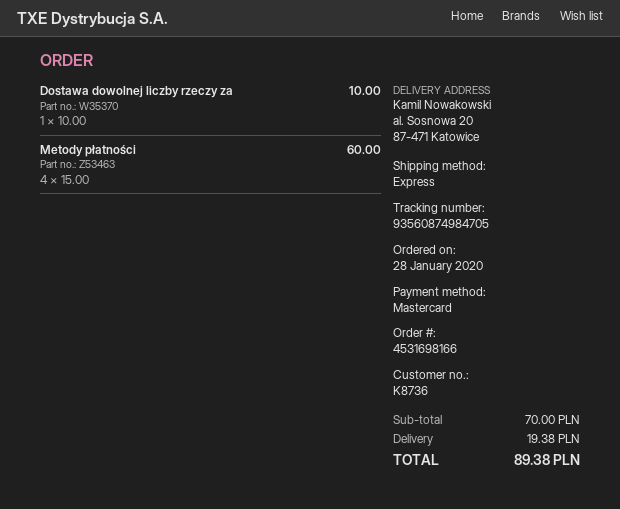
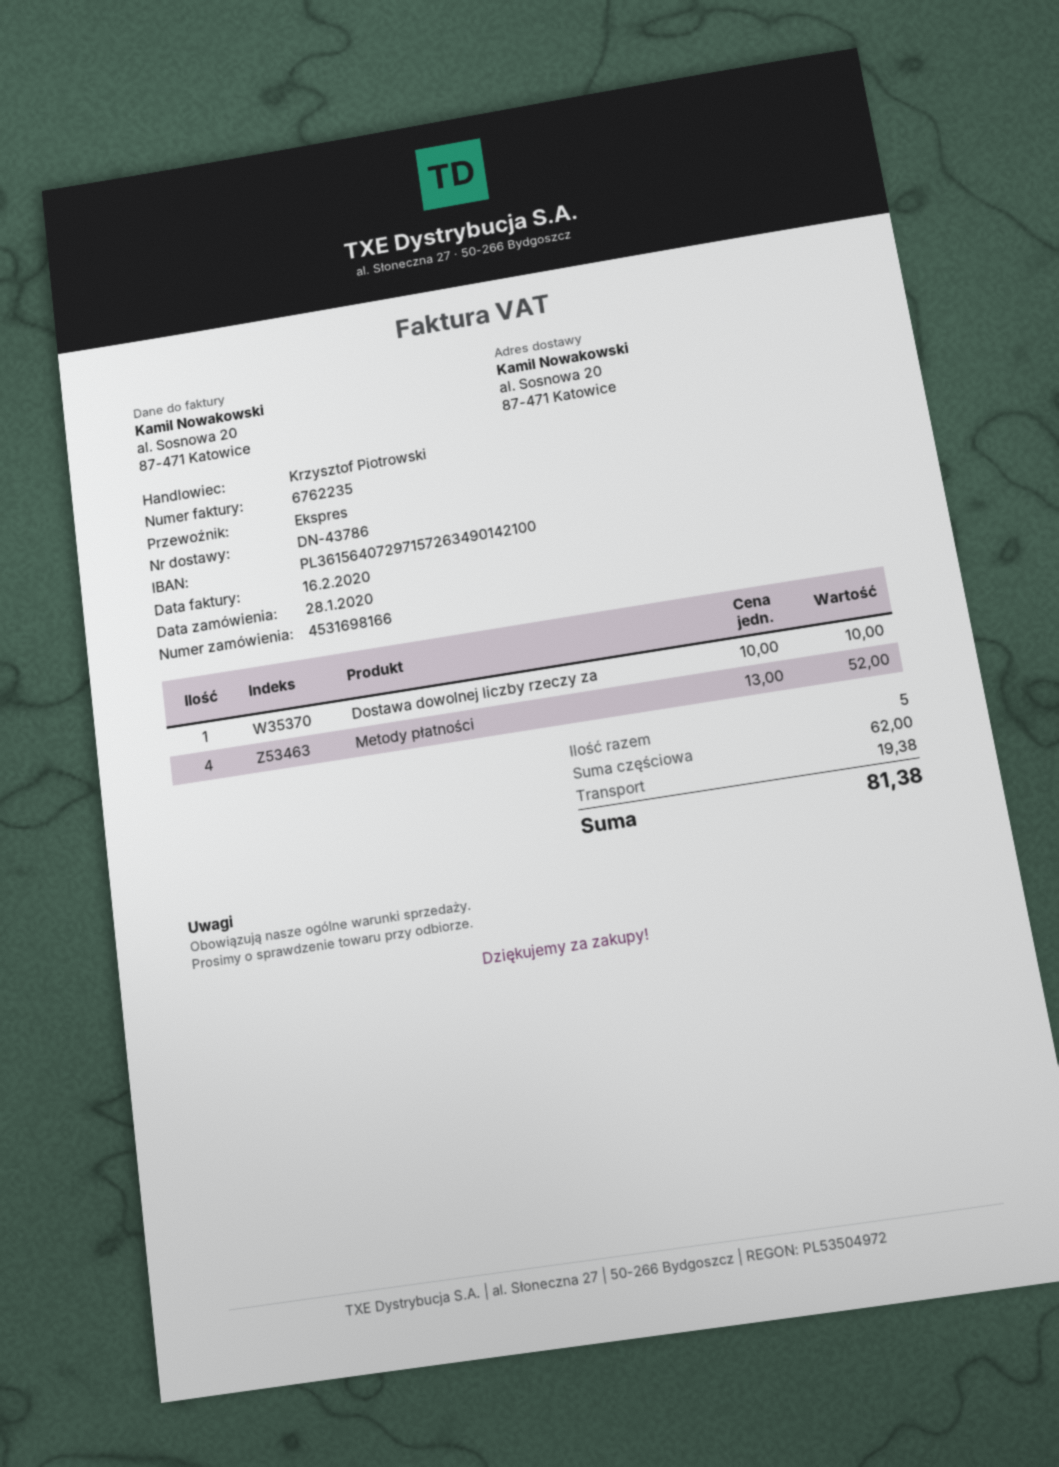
Metody płatności: 4 x 15.00 = 60.00 -> 4 x 13.00 = 52.00
subtotal: 70.00 -> 62.00
total: 89.38 -> 81.38

